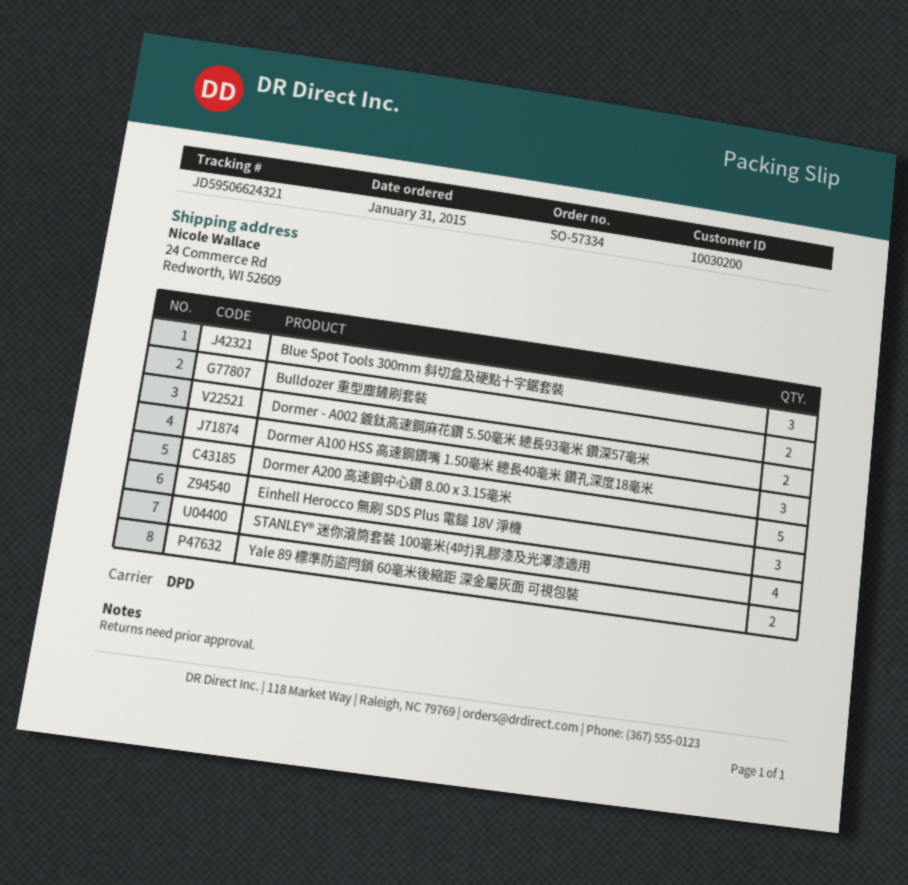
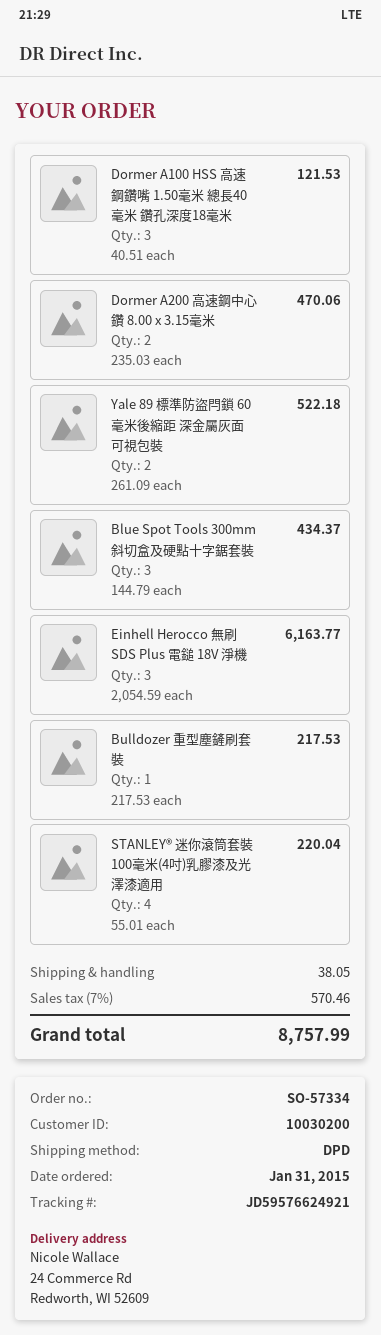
tracking number: JD59506624321 -> JD59576624921
Bulldozer 重型塵鏟刷套裝: 2 -> 1
Dormer - A002 鍍鈦高速鋼麻花鑽 5.50毫米 總長93毫米 鑽深57毫米: 2 -> none
Dormer A200 高速鋼中心鑽 8.00 x 3.15毫米: 5 -> 2

